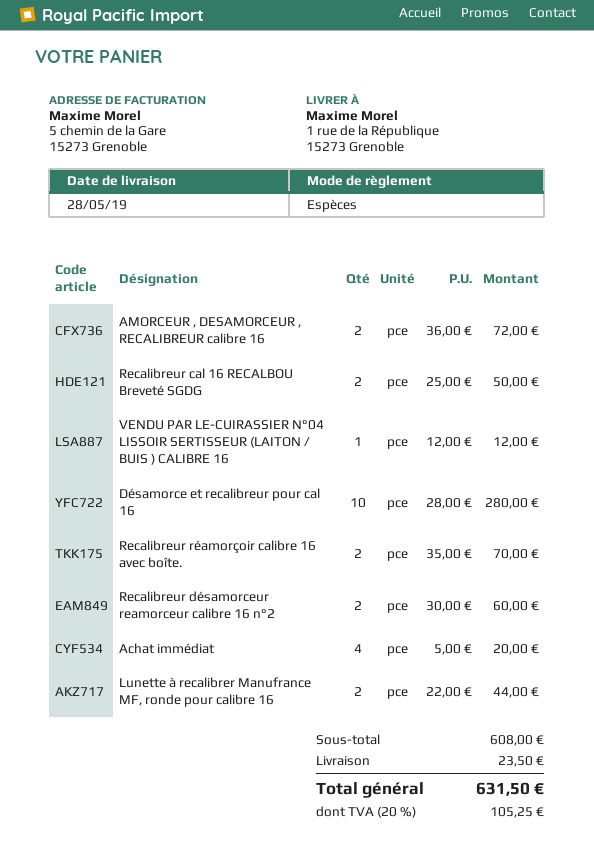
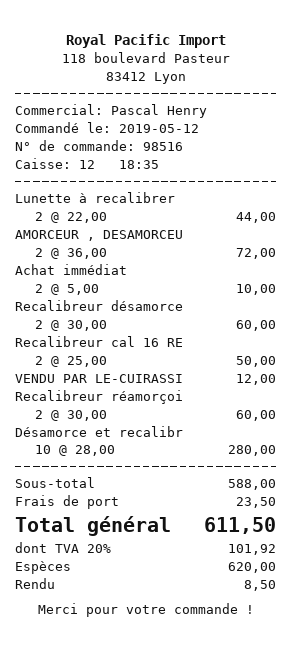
Recalibreur réamorçoir calibre 16 avec boîte.: 2 x 35.00 = 70.00 -> 2 x 30.00 = 60.00
Achat immédiat: 4 x 5.00 = 20.00 -> 2 x 5.00 = 10.00
subtotal: 608.00 -> 588.00
tax: 20% = 105.25 -> 20% = 101.92
total: 631.50 -> 611.50

